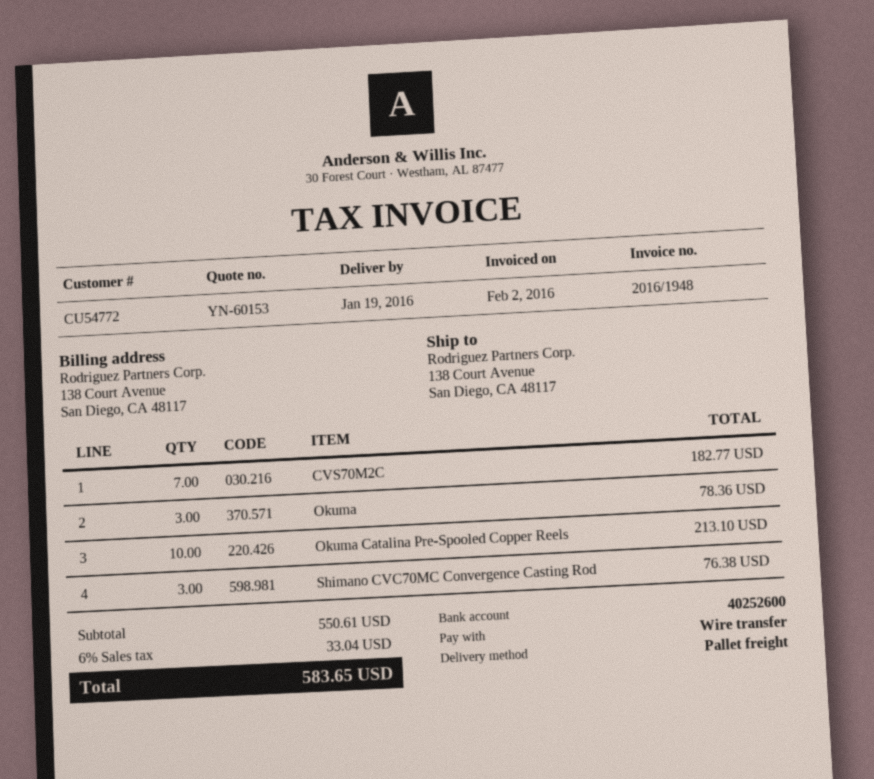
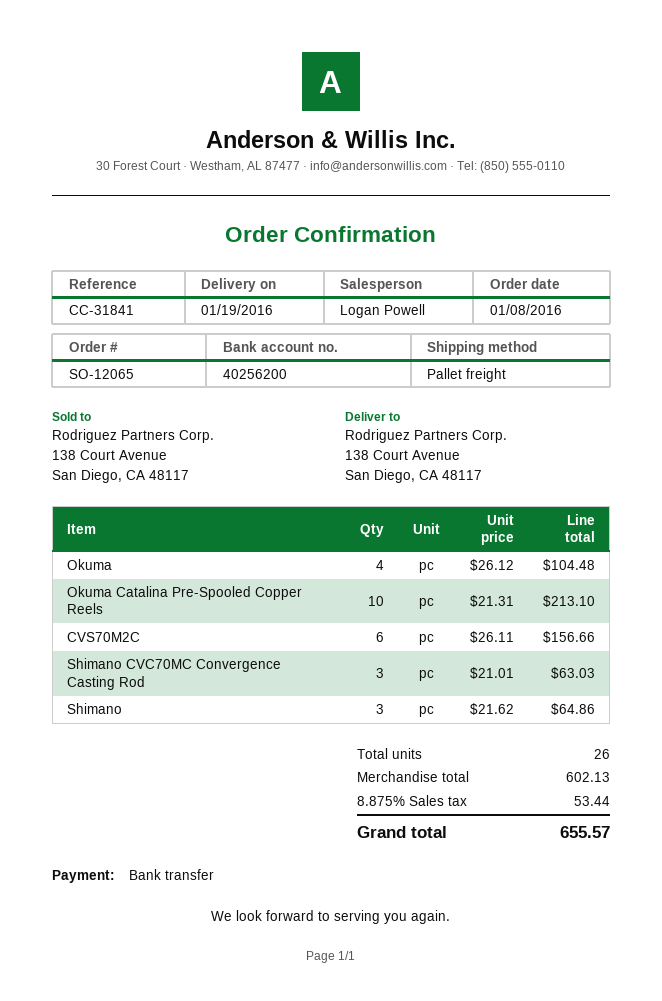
bank account: 40252600 -> 40256200
CVS70M2C: 7 for 182.77 -> 6 for 156.66
Okuma: 3 for 78.36 -> 4 for 104.48
Shimano CVC70MC Convergence Casting Rod: 3 for 76.38 -> 3 for 63.03
Shimano: none -> 3 for 64.86
subtotal: 550.61 -> 602.13
tax: 6% = 33.04 -> 8.875% = 53.44
total: 583.65 -> 655.57

